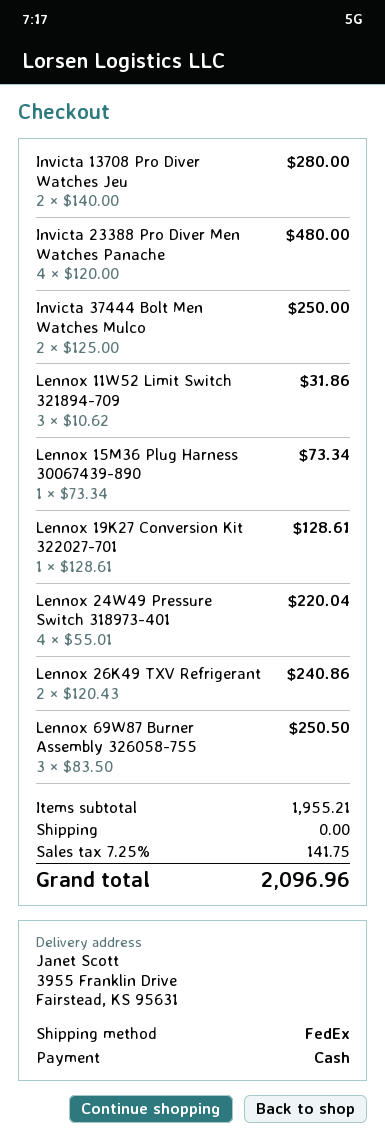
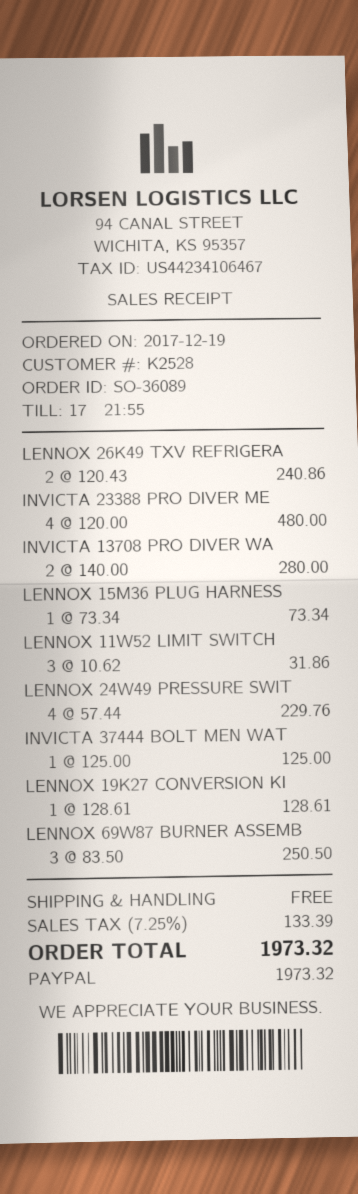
payment method: cash -> PayPal
Invicta 37444 Bolt Men Watches Mulco: 2 x 125.00 = 250.00 -> 1 x 125.00 = 125.00
Lennox 24W49 Pressure Switch 318973-401: 4 x 55.01 = 220.04 -> 4 x 57.44 = 229.76
tax: 7.25% = 141.75 -> 7.25% = 133.39
total: 2096.96 -> 1973.32

